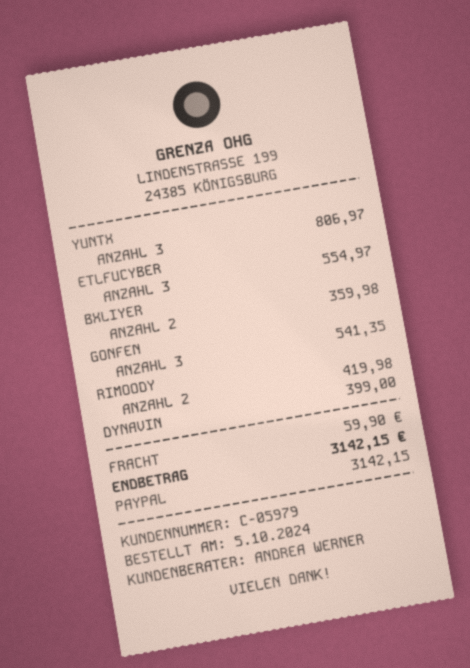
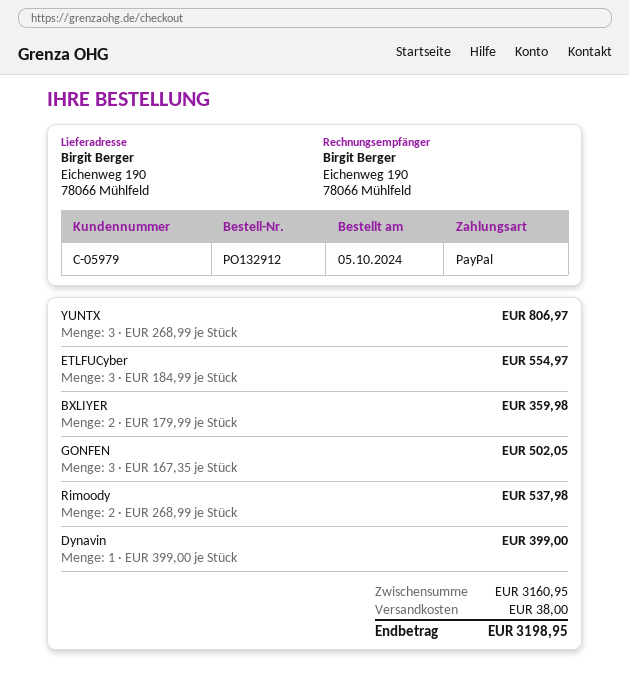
GONFEN: 3 for 541.35 -> 3 for 502.05
RIMOODY: 2 for 419.98 -> 2 for 537.98
shipping: 59.90 -> 38.00
total: 3142.15 -> 3198.95

